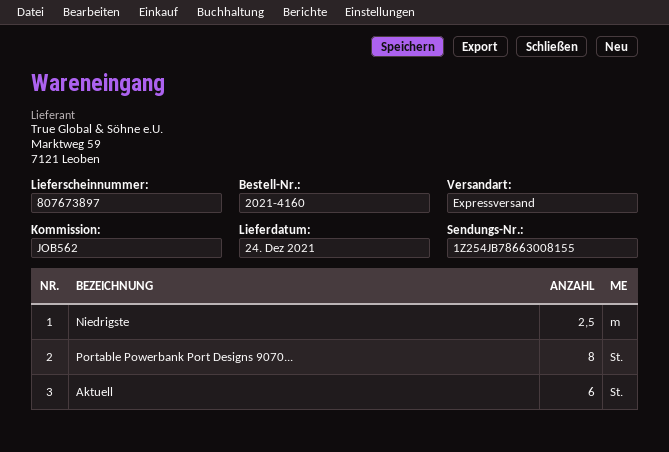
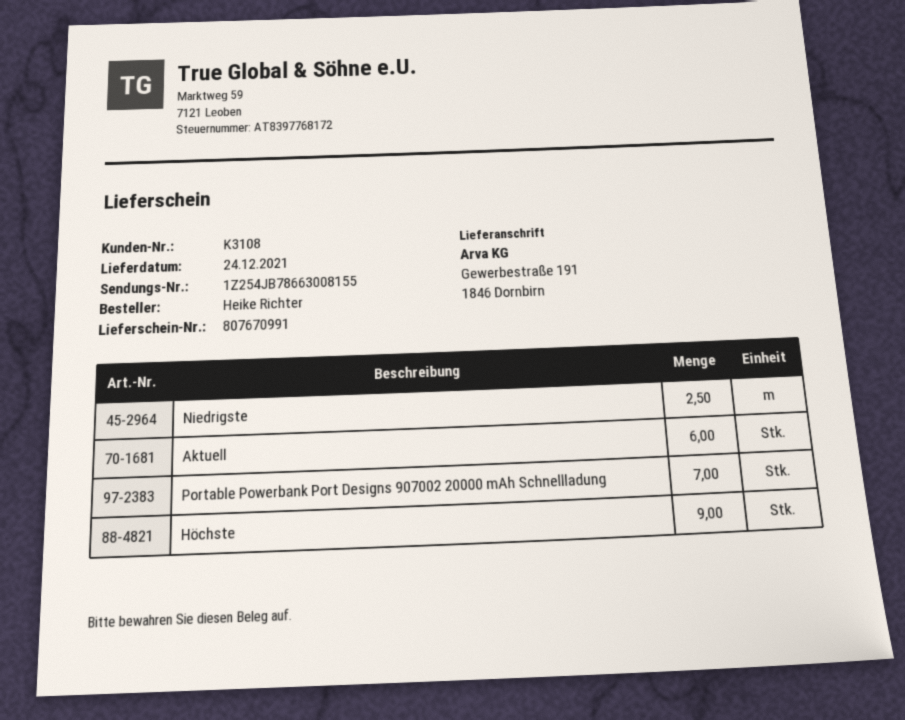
delivery note number: 807673897 -> 807670991
Portable Powerbank Port Designs 9070...: 8 -> 7
Höchste: none -> 9

